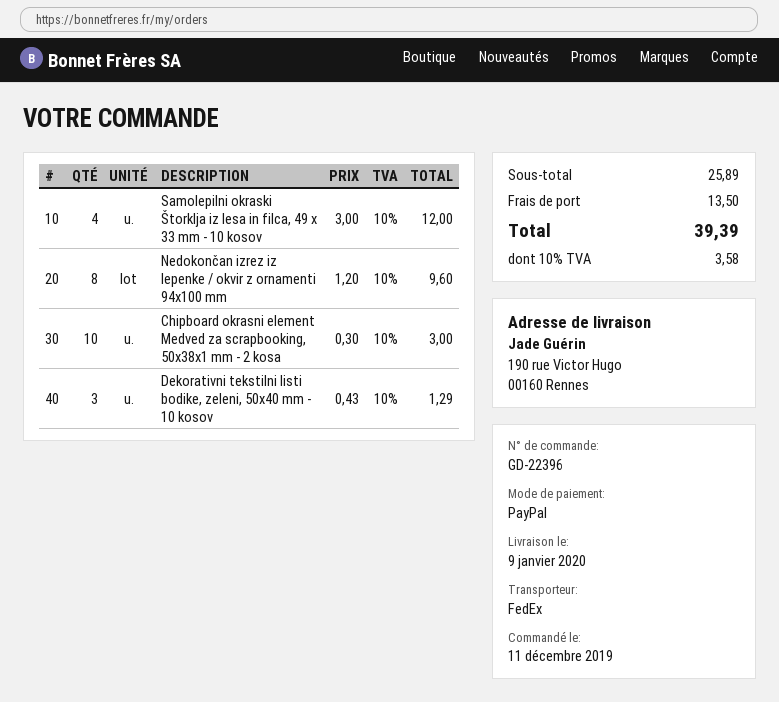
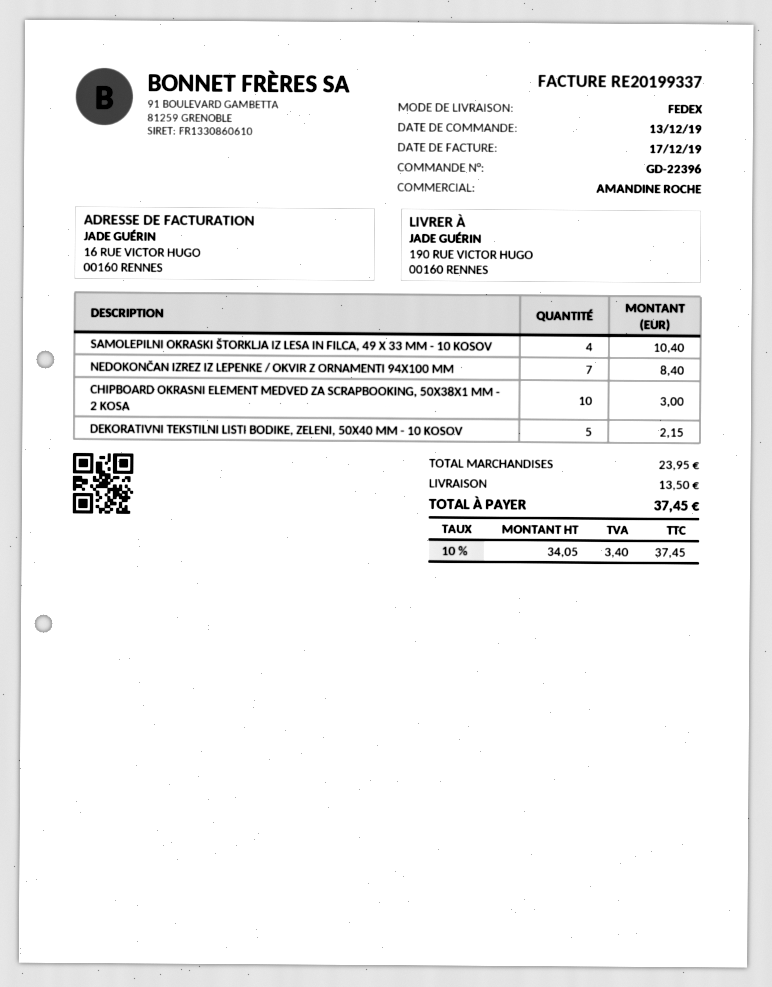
order date: 2019-12-11 -> 2019-12-13
Samolepilni okraski Štorklja iz lesa in filca, 49 x 33 mm - 10 kosov: 4 for 12.00 -> 4 for 10.40
Nedokončan izrez iz lepenke / okvir z ornamenti 94x100 mm: 8 for 9.60 -> 7 for 8.40
Dekorativni tekstilni listi bodike, zeleni, 50x40 mm - 10 kosov: 3 for 1.29 -> 5 for 2.15
subtotal: 25.89 -> 23.95
tax: 10% = 3.58 -> 10% = 3.40
total: 39.39 -> 37.45

